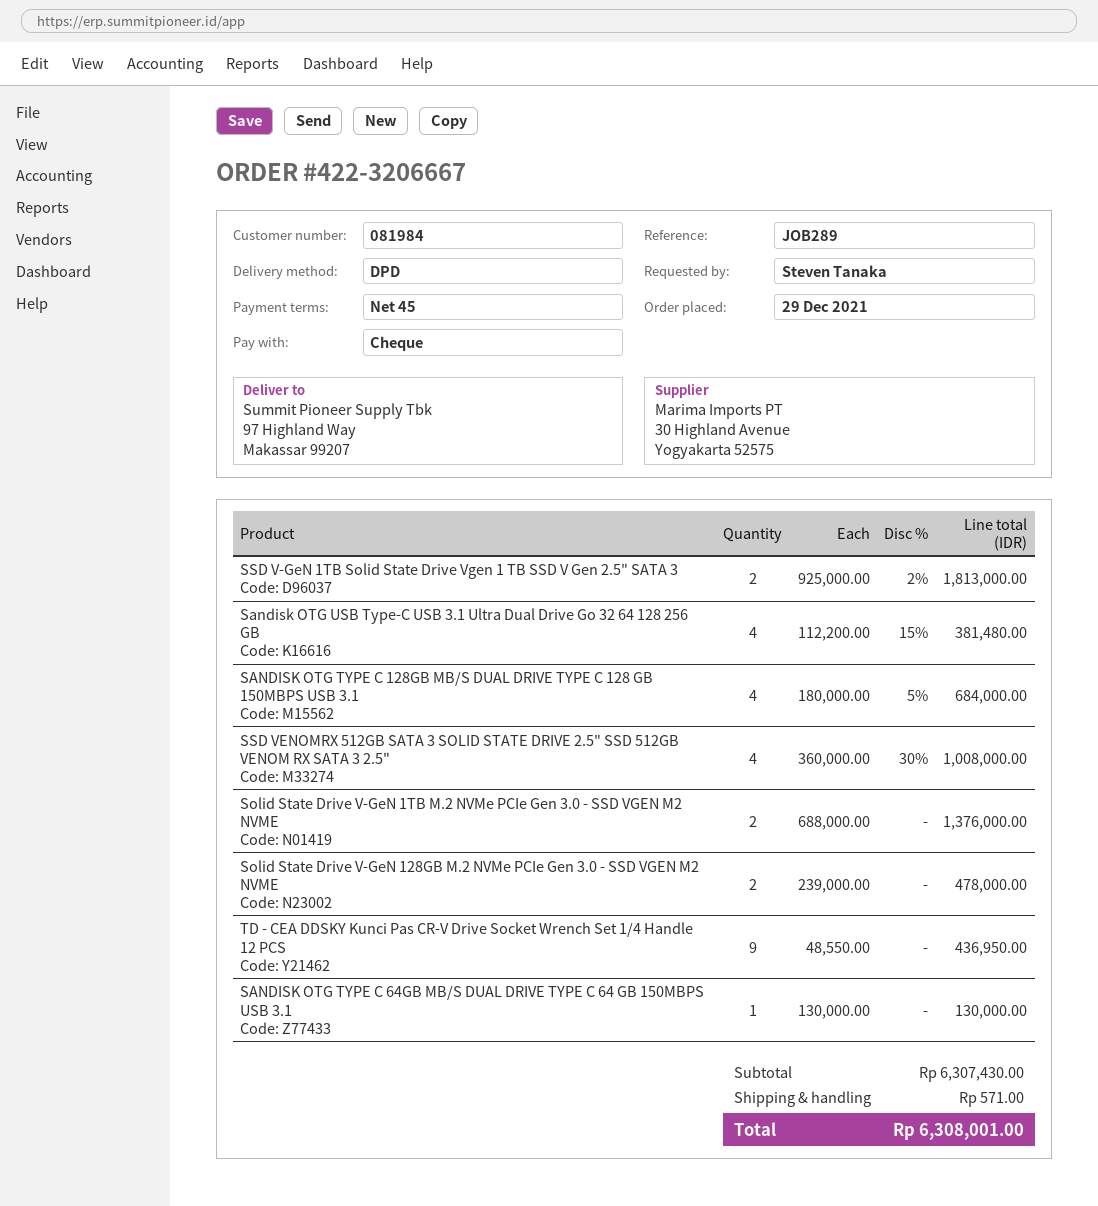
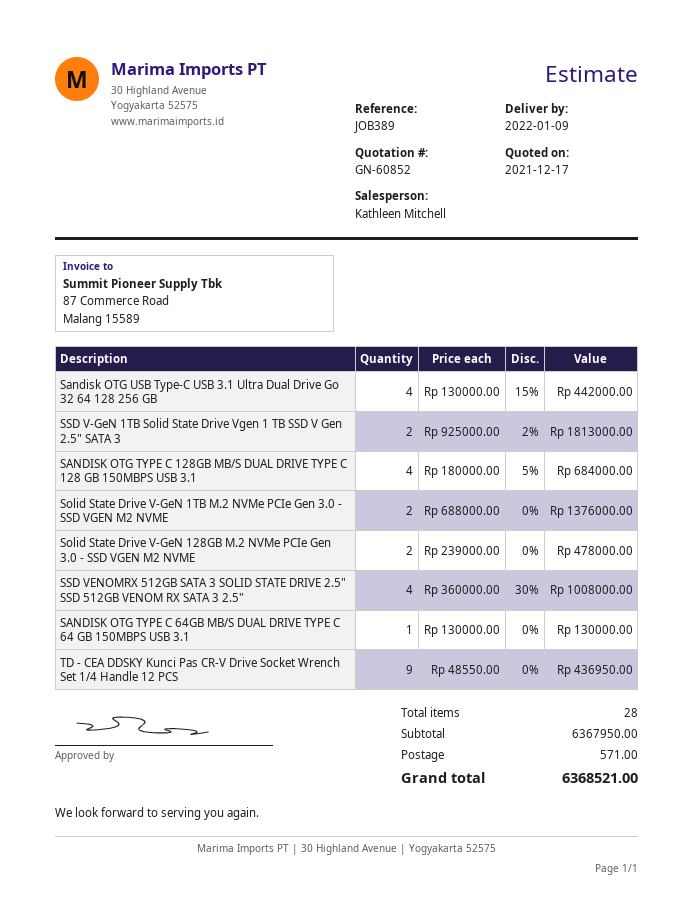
reference: JOB289 -> JOB389
Sandisk OTG USB Type-C USB 3.1 Ultra Dual Drive Go 32 64 128 256 GB: 4 x 112200.00 - 15% = 381480.00 -> 4 x 130000.00 - 15% = 442000.00
subtotal: 6307430.00 -> 6367950.00
total: 6308001.00 -> 6368521.00

